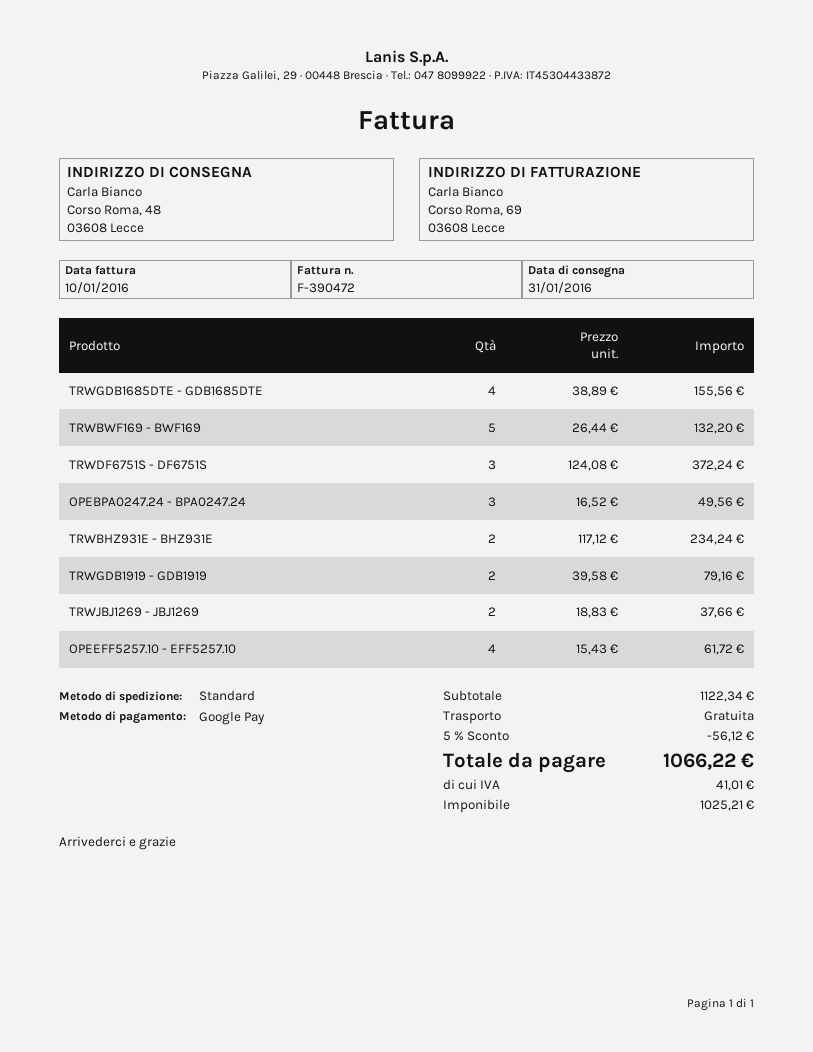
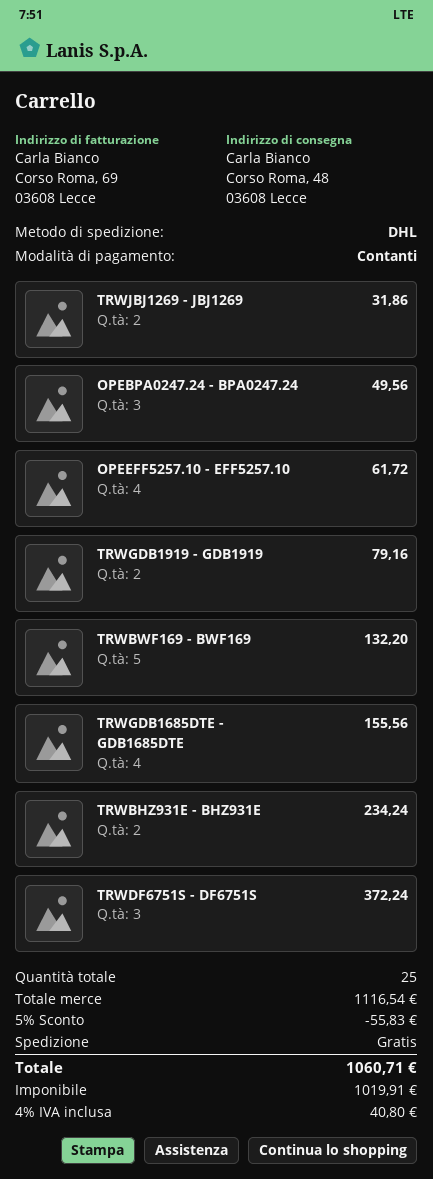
payment method: Google Pay -> cash
shipping method: standard -> DHL
TRWJBJ1269 - JBJ1269: 2 for 37.66 -> 2 for 31.86
subtotal: 1122.34 -> 1116.54
discount: 5% = 56.12 -> 5% = 55.83
net: 1025.21 -> 1019.91
tax: 41.01 -> 40.80
total: 1066.22 -> 1060.71

